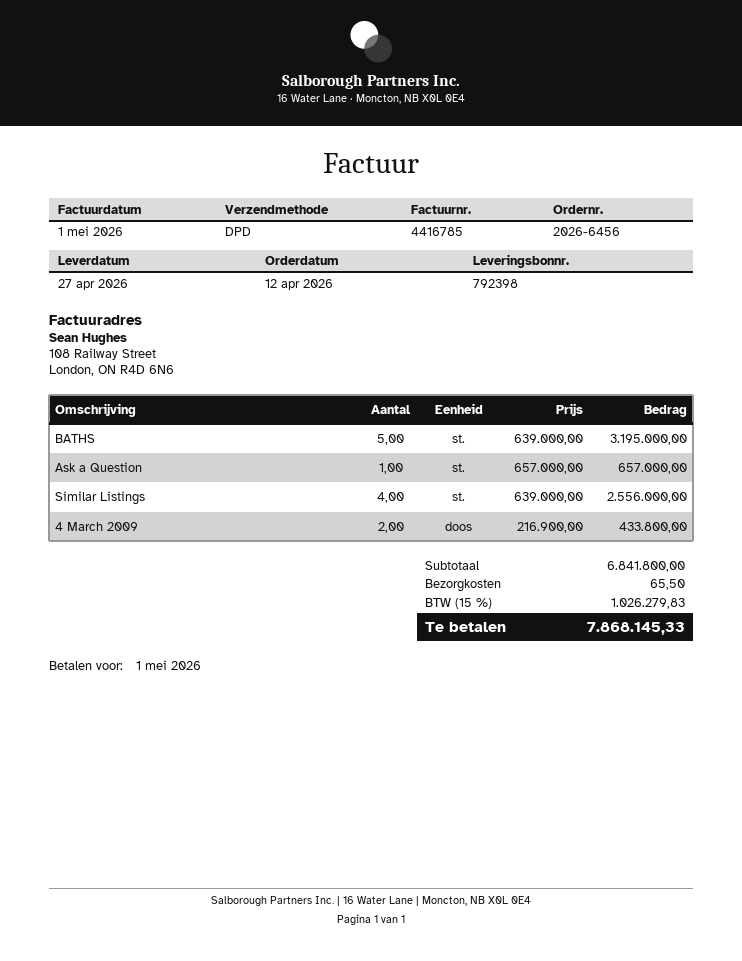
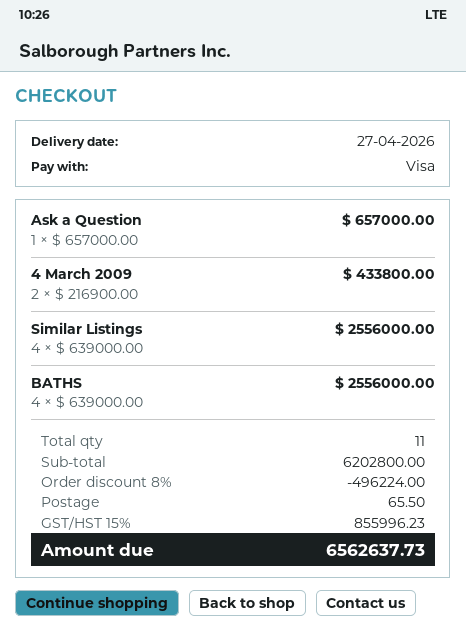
BATHS: 5 x 639000.00 = 3195000.00 -> 4 x 639000.00 = 2556000.00
subtotal: 6841800.00 -> 6202800.00
discount: none -> 8% = 496224.00
tax: 15% = 1026279.83 -> 15% = 855996.23
total: 7868145.33 -> 6562637.73

